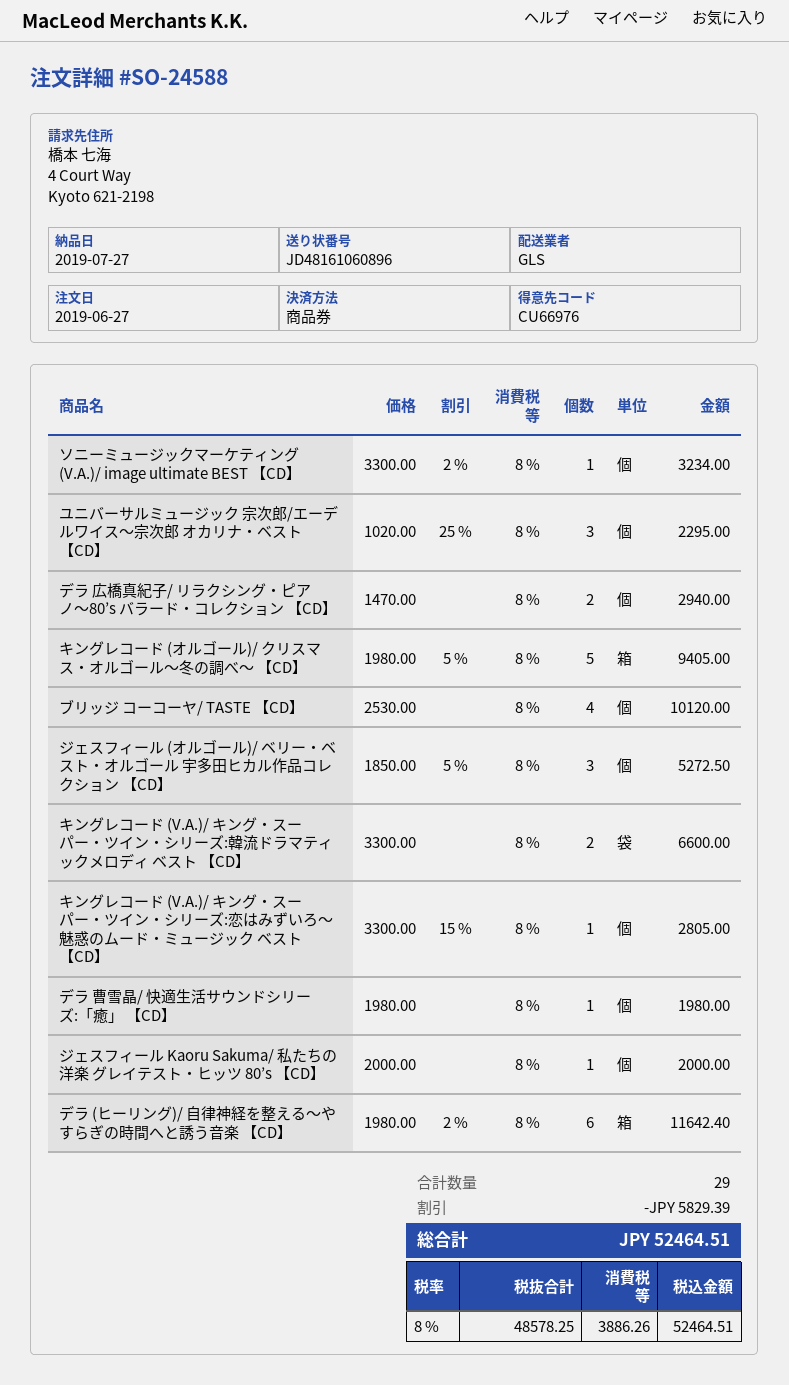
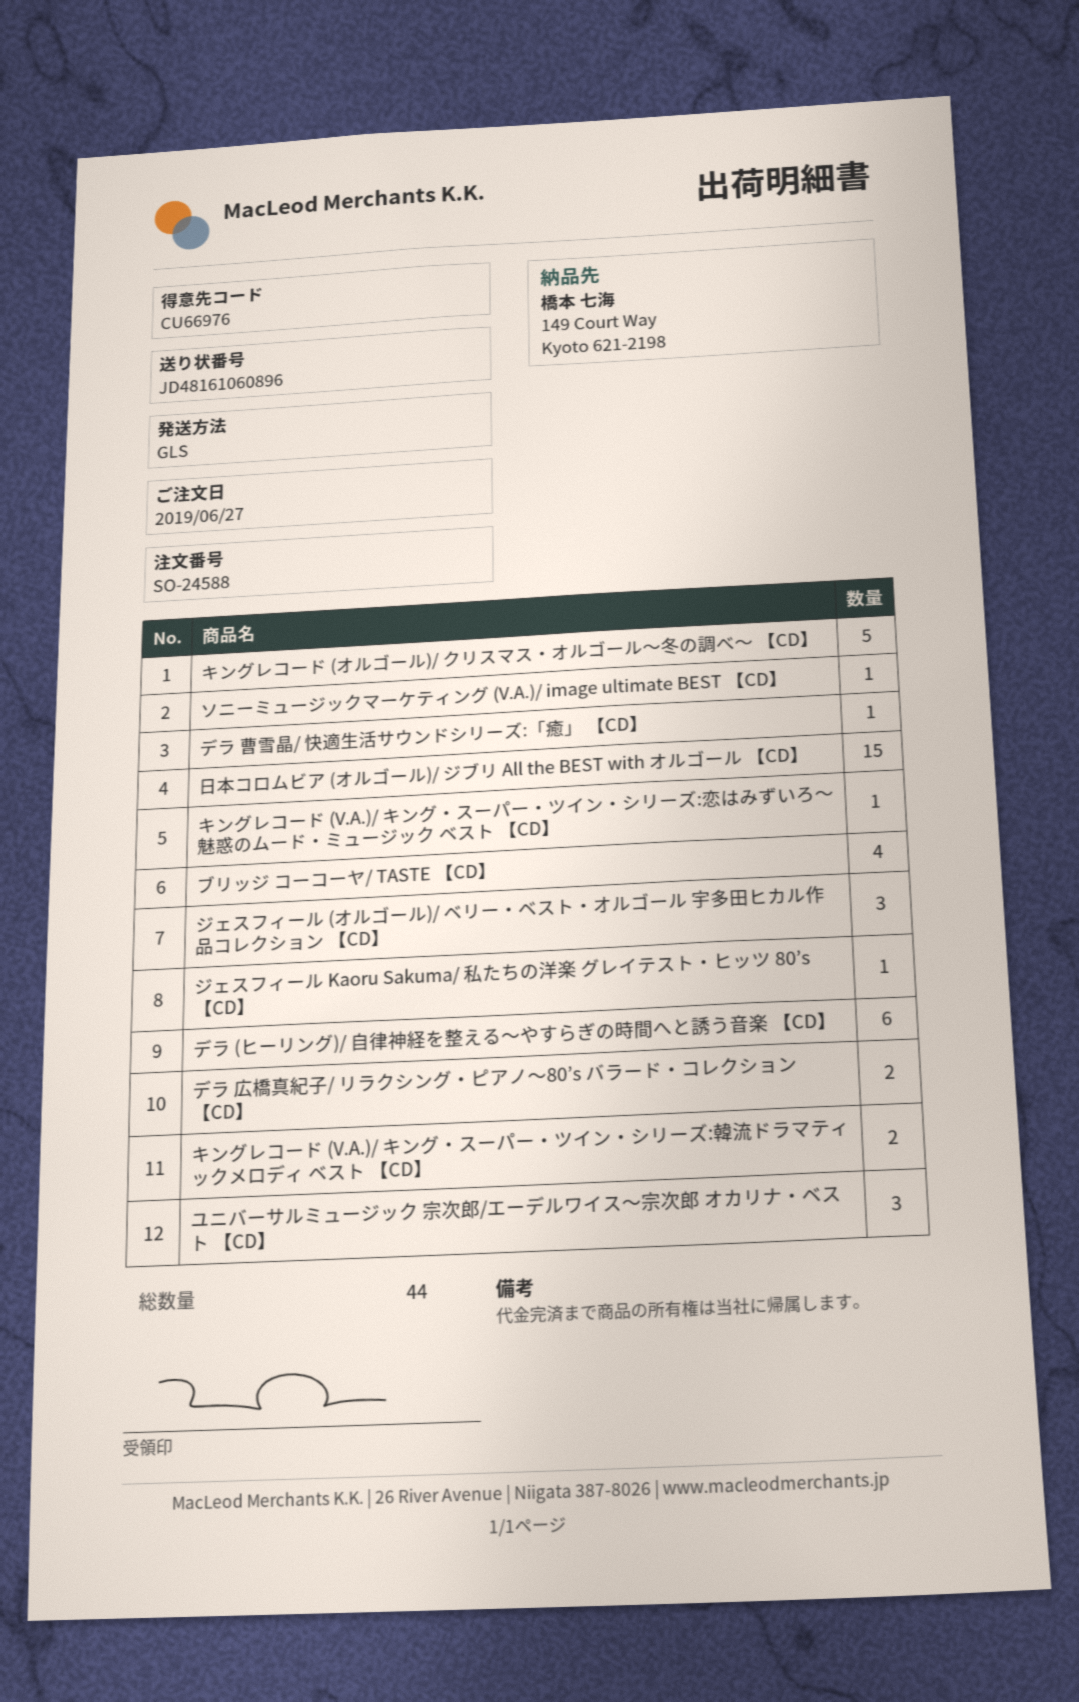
日本コロムビア (オルゴール)/ ジブリ All the BEST with オルゴール 【CD】: none -> 15
total quantity: 29 -> 44

